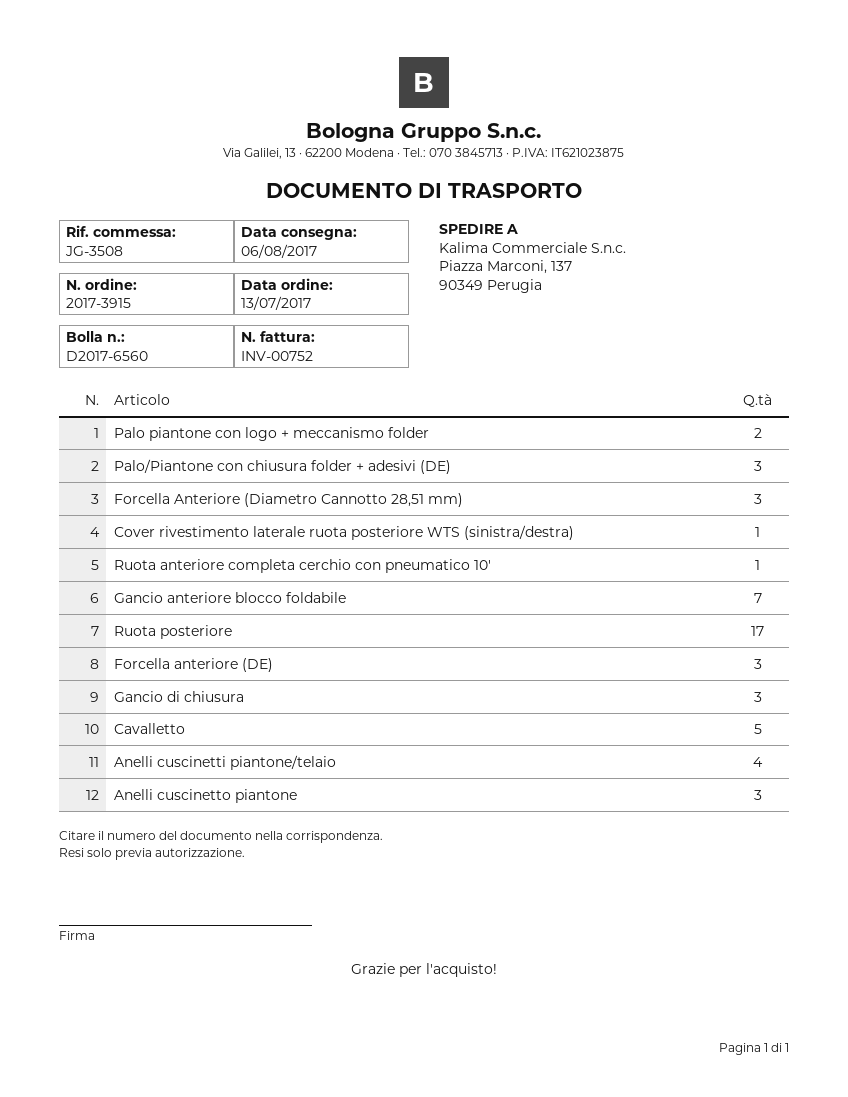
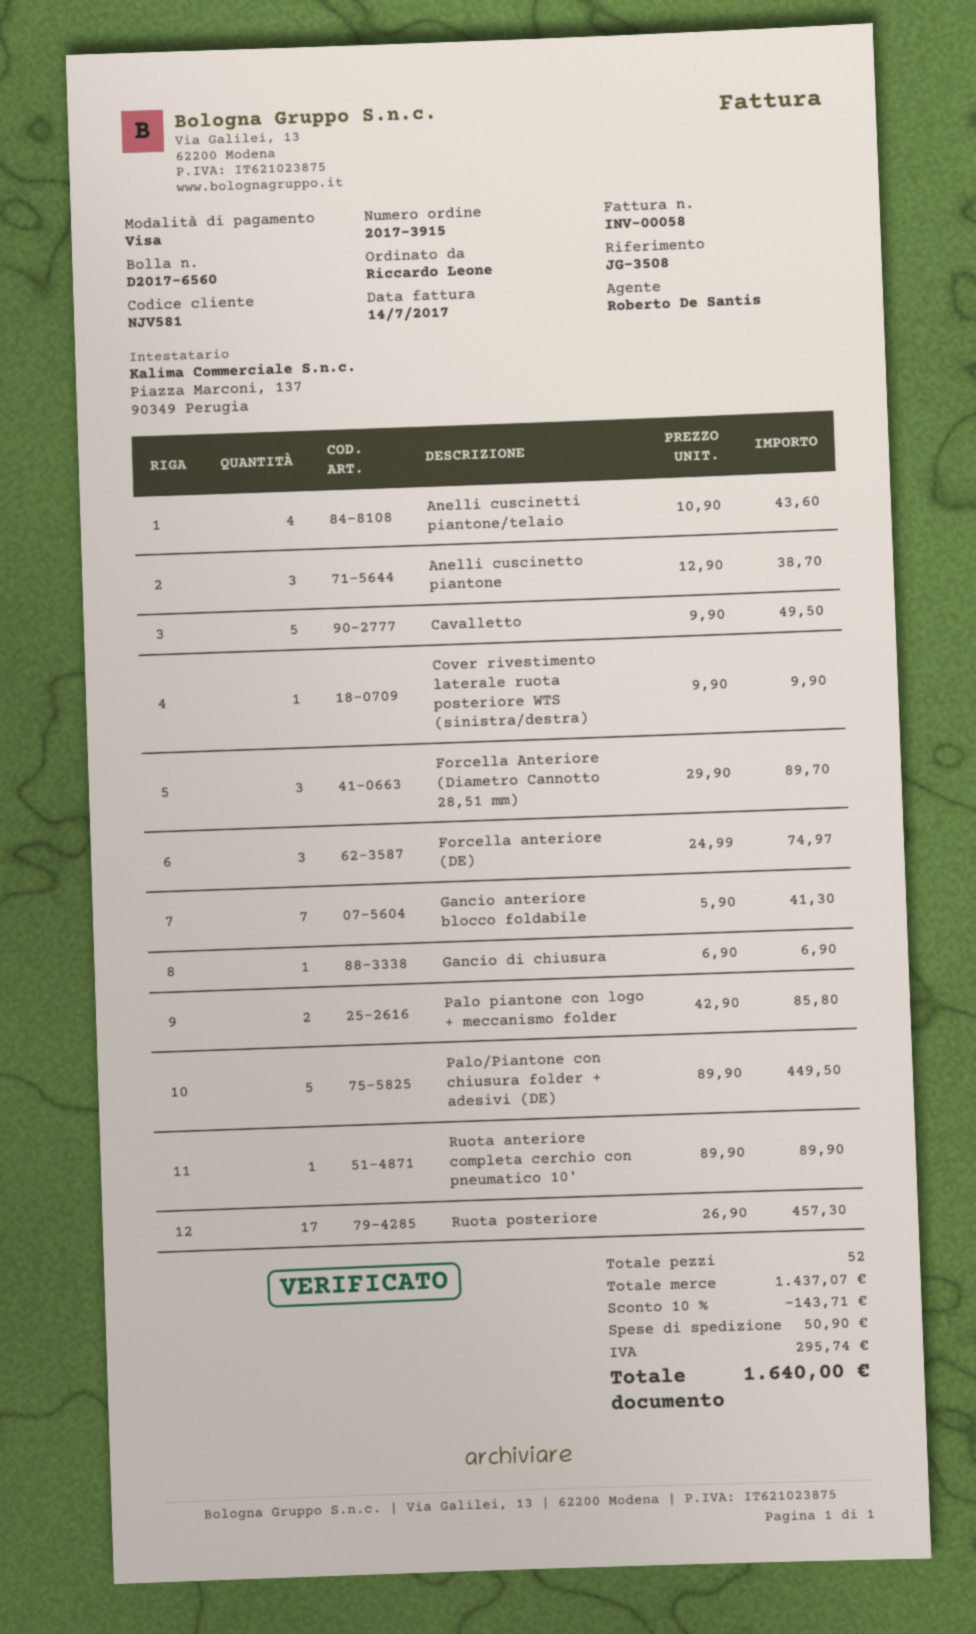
invoice number: INV-00752 -> INV-00058
Palo/Piantone con chiusura folder + adesivi (DE): 3 -> 5
Gancio di chiusura: 3 -> 1

